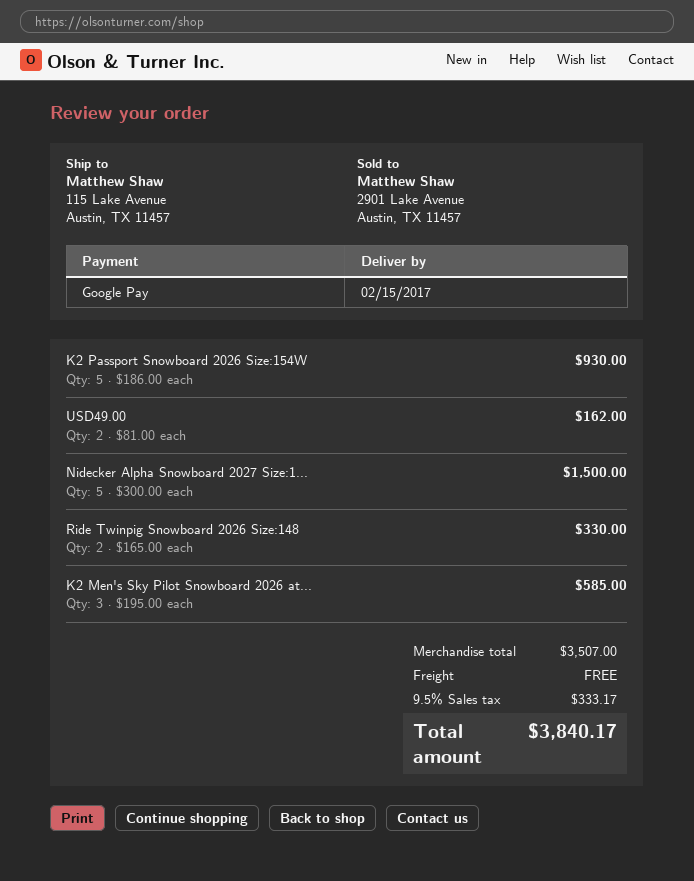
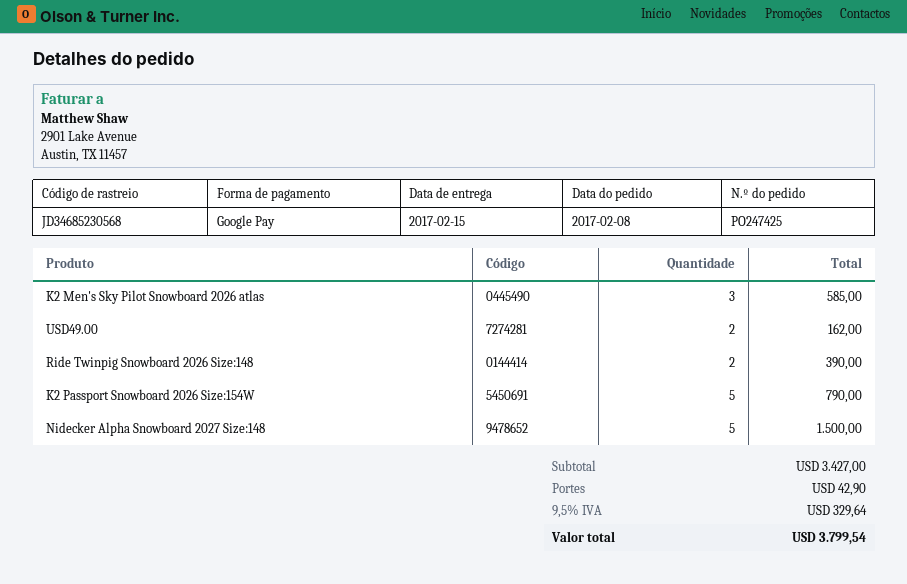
K2 Passport Snowboard 2026 Size:154W: 5 for 930.00 -> 5 for 790.00
Ride Twinpig Snowboard 2026 Size:148: 2 for 330.00 -> 2 for 390.00
subtotal: 3507.00 -> 3427.00
shipping: 0.00 -> 42.90
tax: 9.5% = 333.17 -> 9.5% = 329.64
total: 3840.17 -> 3799.54

